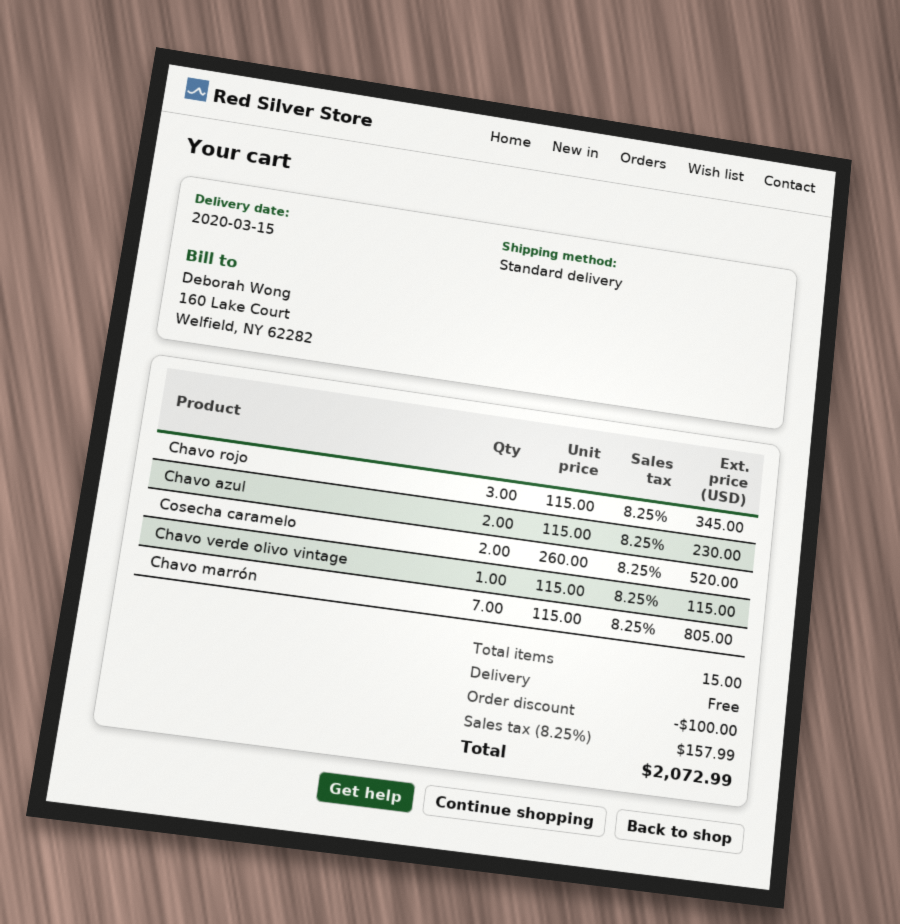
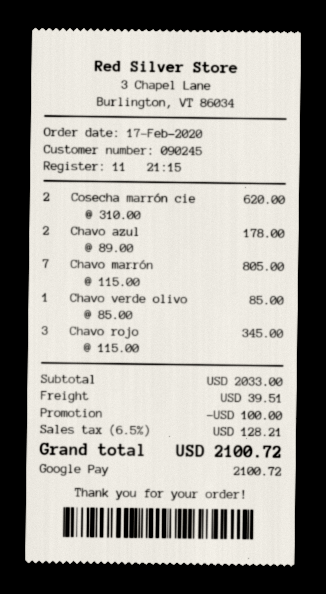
Chavo azul: 2 x 115.00 = 230.00 -> 2 x 89.00 = 178.00
Cosecha caramelo: 2 x 260.00 = 520.00 -> none
Chavo verde olivo vintage: 1 x 115.00 = 115.00 -> 1 x 85.00 = 85.00
Cosecha marrón cie: none -> 2 x 310.00 = 620.00
shipping: 0.00 -> 39.51
tax: 8.25% = 157.99 -> 6.5% = 128.21
total: 2072.99 -> 2100.72

